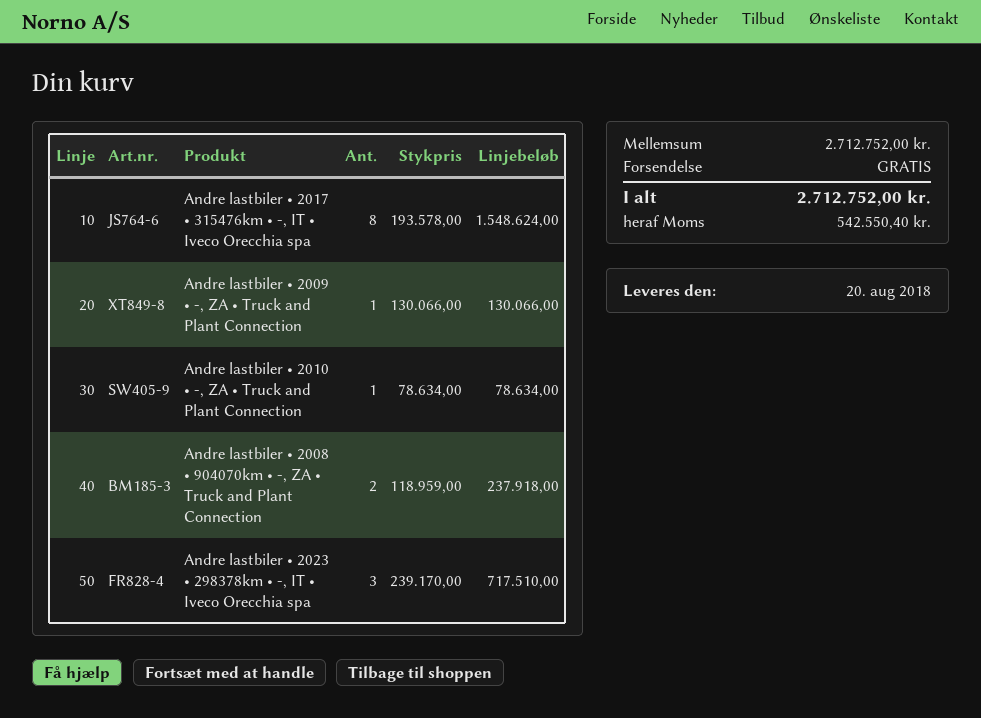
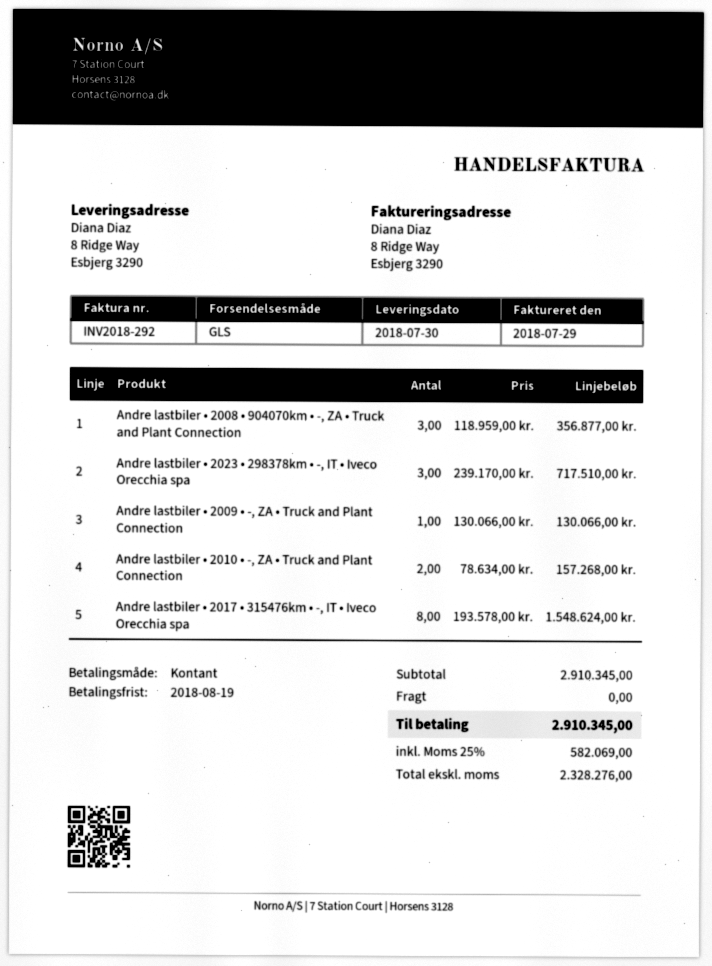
delivery date: 2018-08-20 -> 2018-07-30
Andre lastbiler • 2010 • -, ZA • Truck and Plant Connection: 1 x 78634.00 = 78634.00 -> 2 x 78634.00 = 157268.00
Andre lastbiler • 2008 • 904070km • -, ZA • Truck and Plant Connection: 2 x 118959.00 = 237918.00 -> 3 x 118959.00 = 356877.00
subtotal: 2712752.00 -> 2910345.00
tax: 542550.40 -> 582069.00
total: 2712752.00 -> 2910345.00

